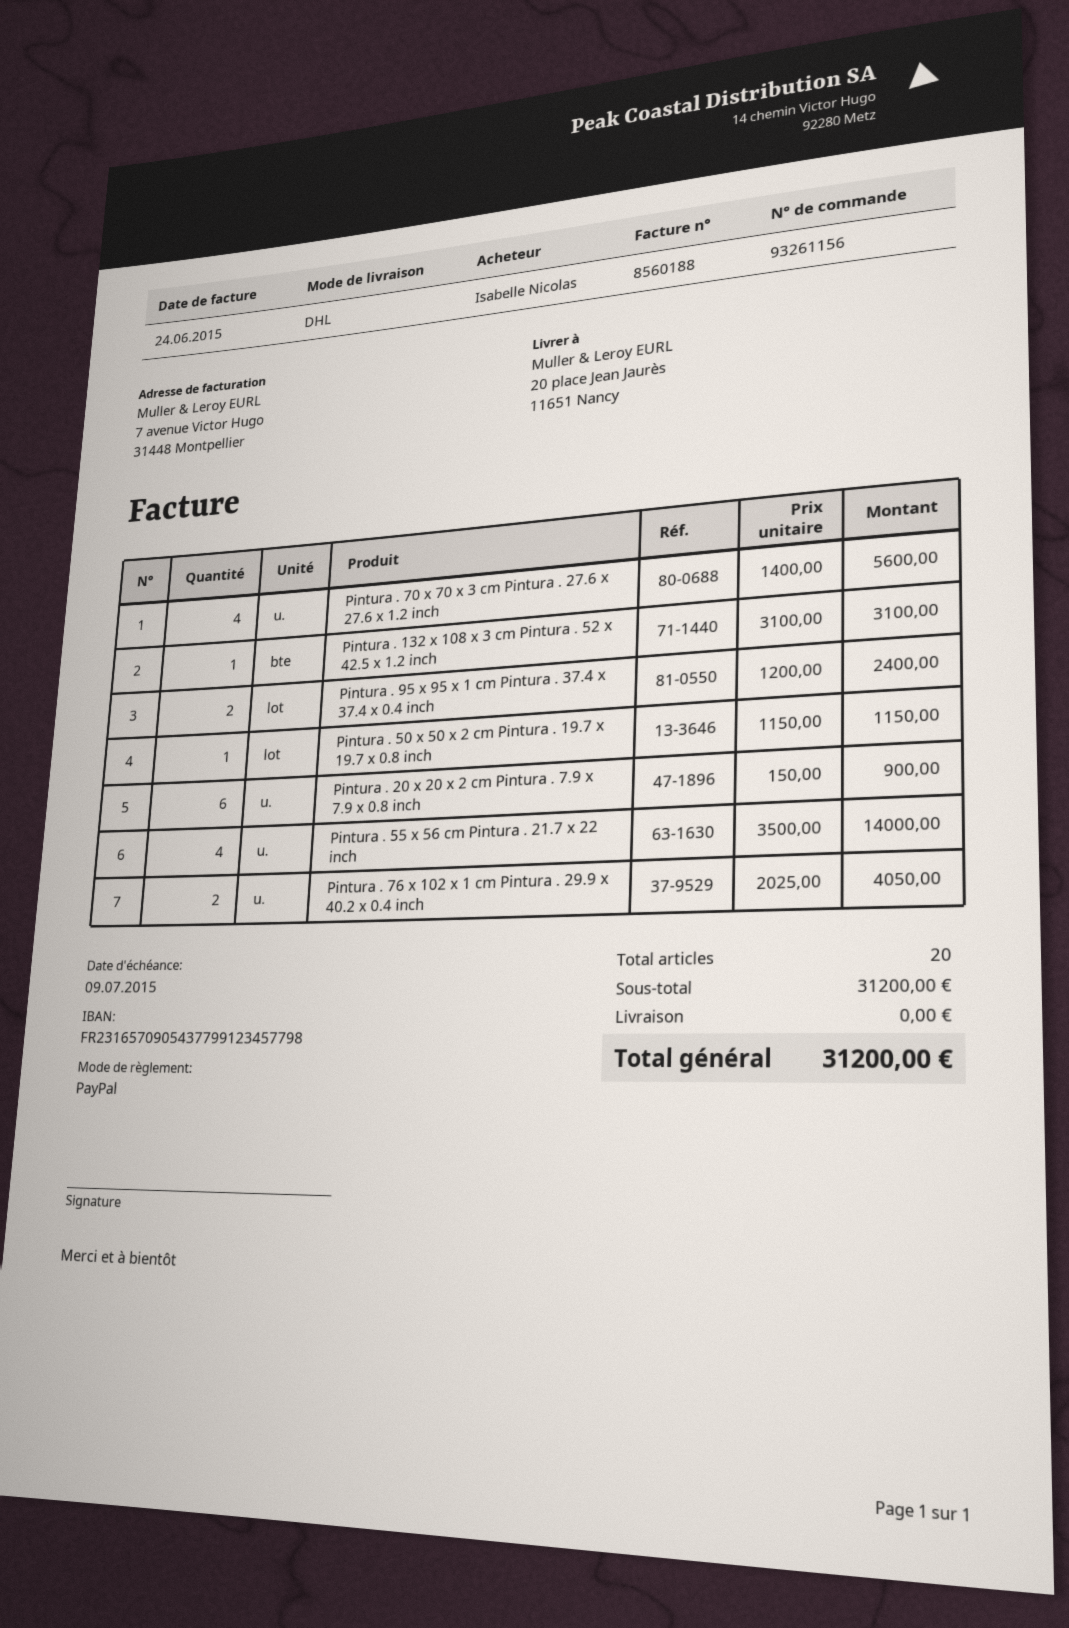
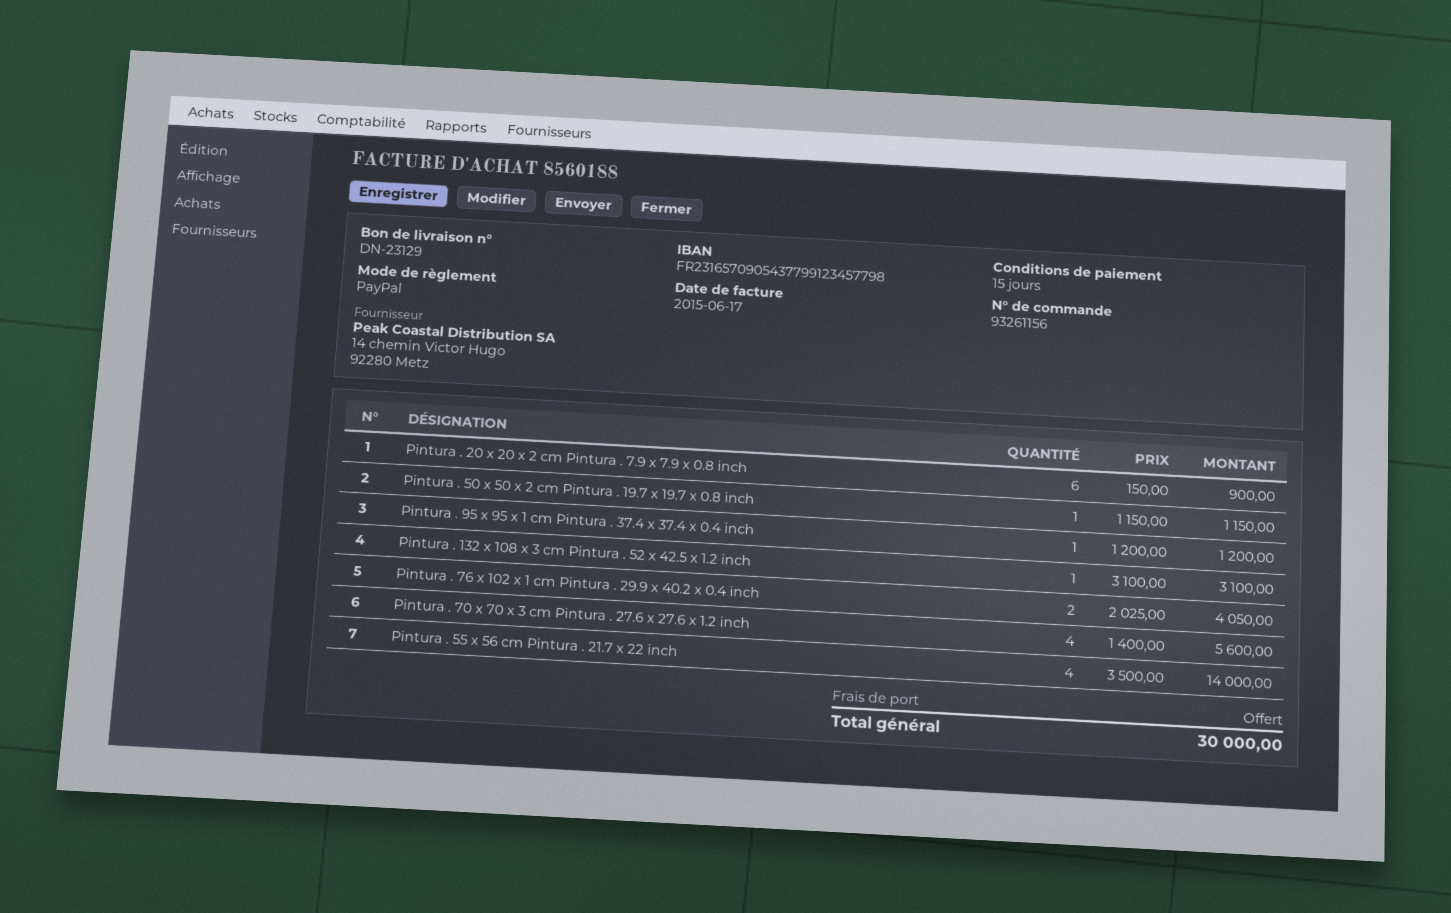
invoice date: 2015-06-24 -> 2015-06-17
Pintura . 95 x 95 x 1 cm Pintura . 37.4 x 37.4 x 0.4 inch: 2 x 1200.00 = 2400.00 -> 1 x 1200.00 = 1200.00
total: 31200.00 -> 30000.00

